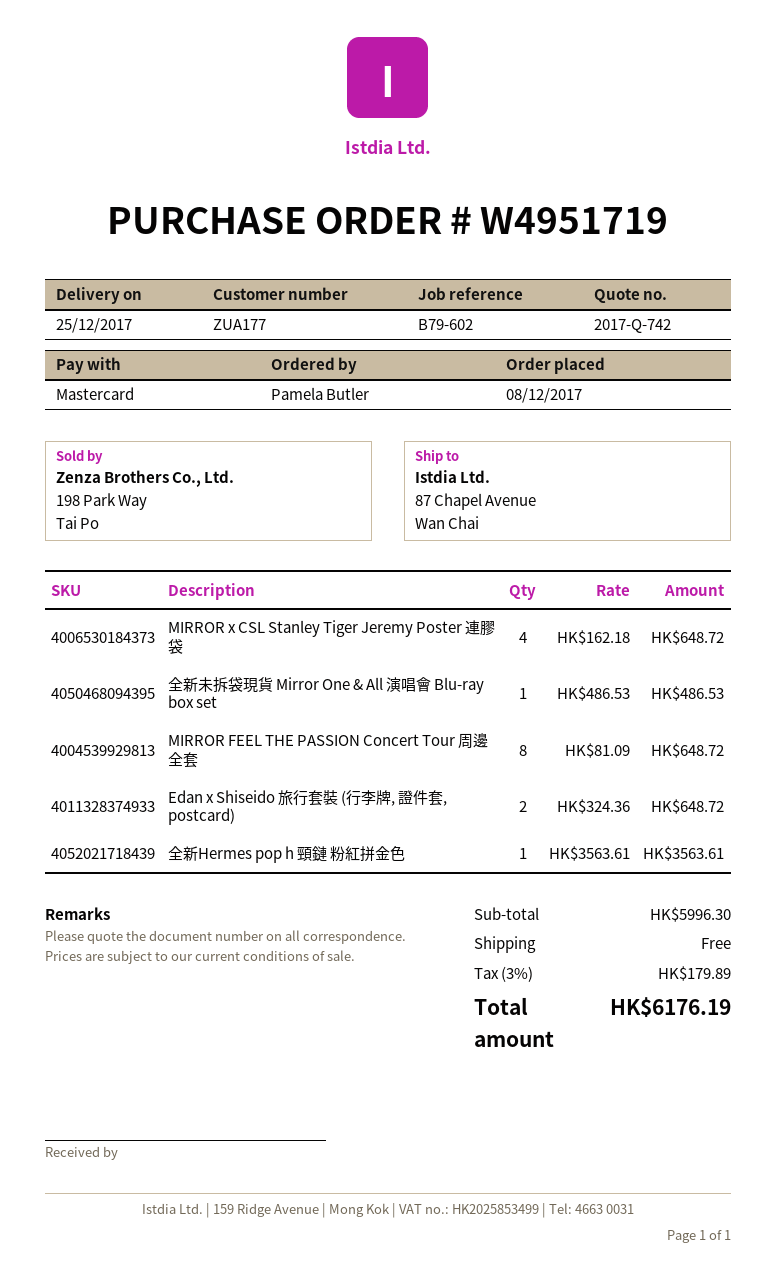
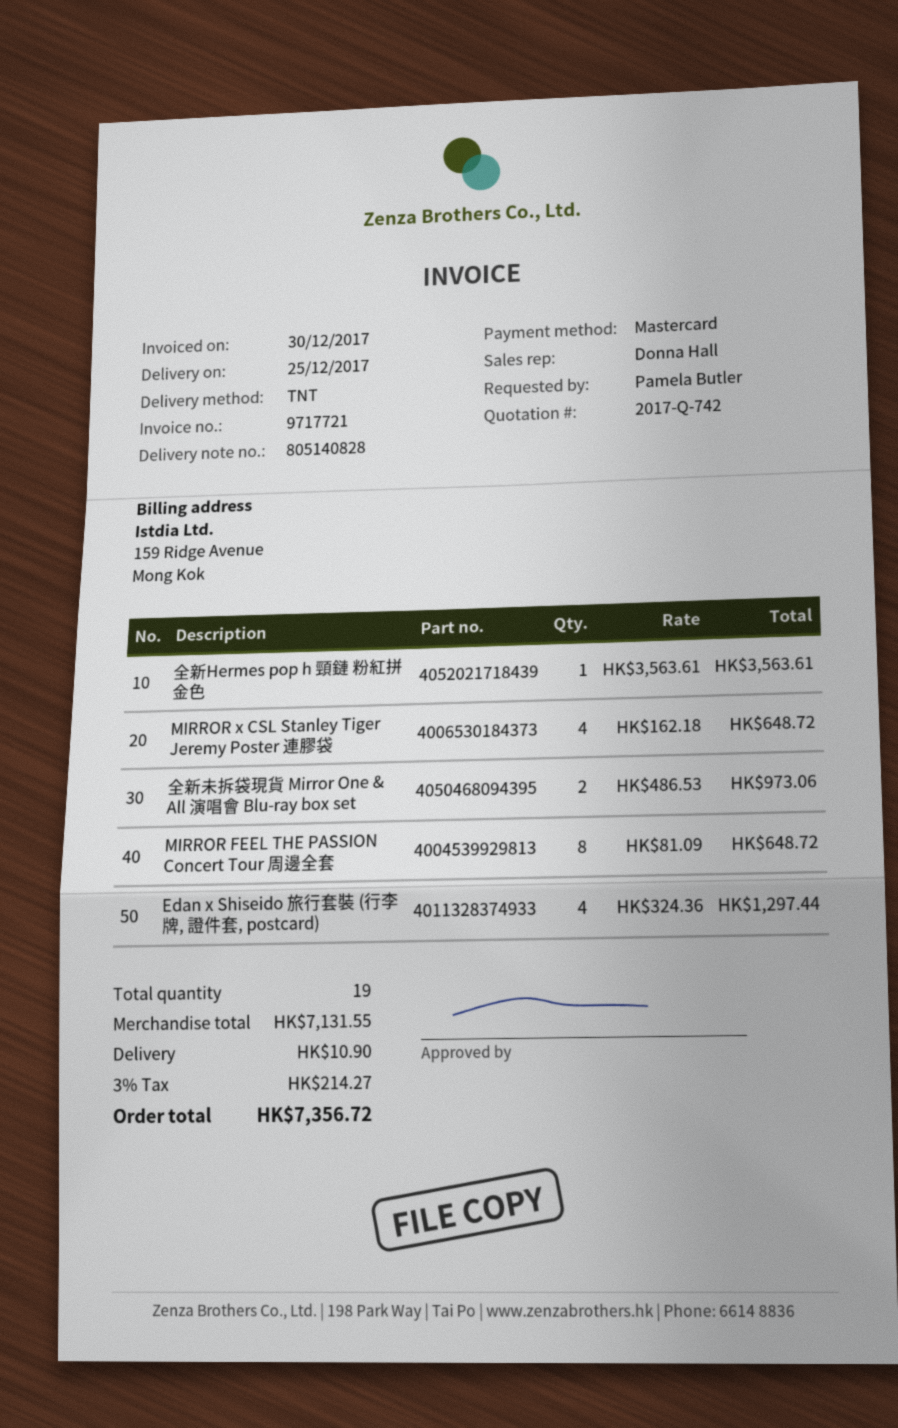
全新未拆袋現貨 Mirror One & All 演唱會 Blu-ray box set: 1 x 486.53 = 486.53 -> 2 x 486.53 = 973.06
Edan x Shiseido 旅行套裝 (行李牌, 證件套, postcard): 2 x 324.36 = 648.72 -> 4 x 324.36 = 1297.44
subtotal: 5996.30 -> 7131.55
shipping: 0.00 -> 10.90
tax: 3% = 179.89 -> 3% = 214.27
total: 6176.19 -> 7356.72

